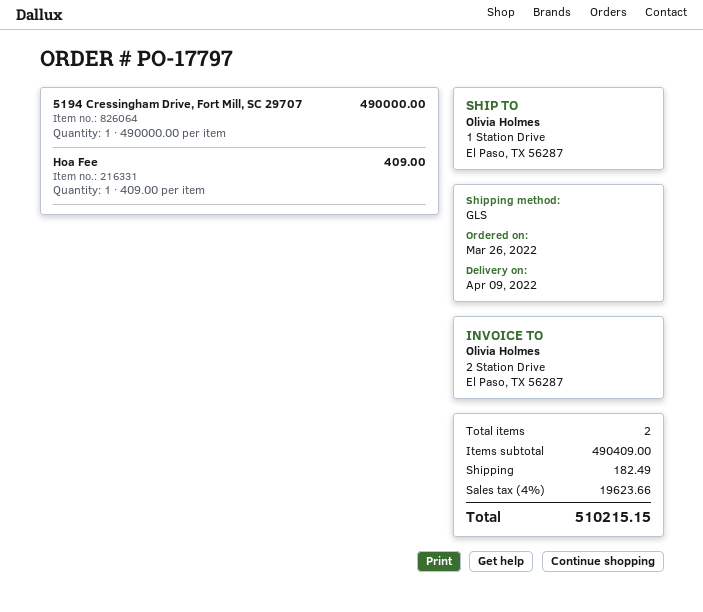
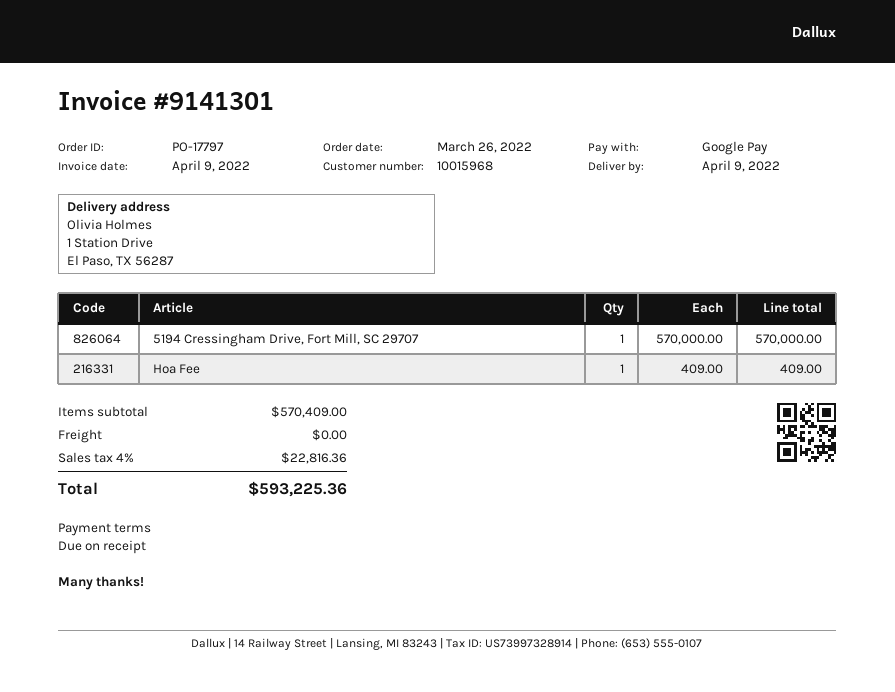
5194 Cressingham Drive, Fort Mill, SC 29707: 1 x 490000.00 = 490000.00 -> 1 x 570000.00 = 570000.00
subtotal: 490409.00 -> 570409.00
shipping: 182.49 -> 0.00
tax: 4% = 19623.66 -> 4% = 22816.36
total: 510215.15 -> 593225.36

